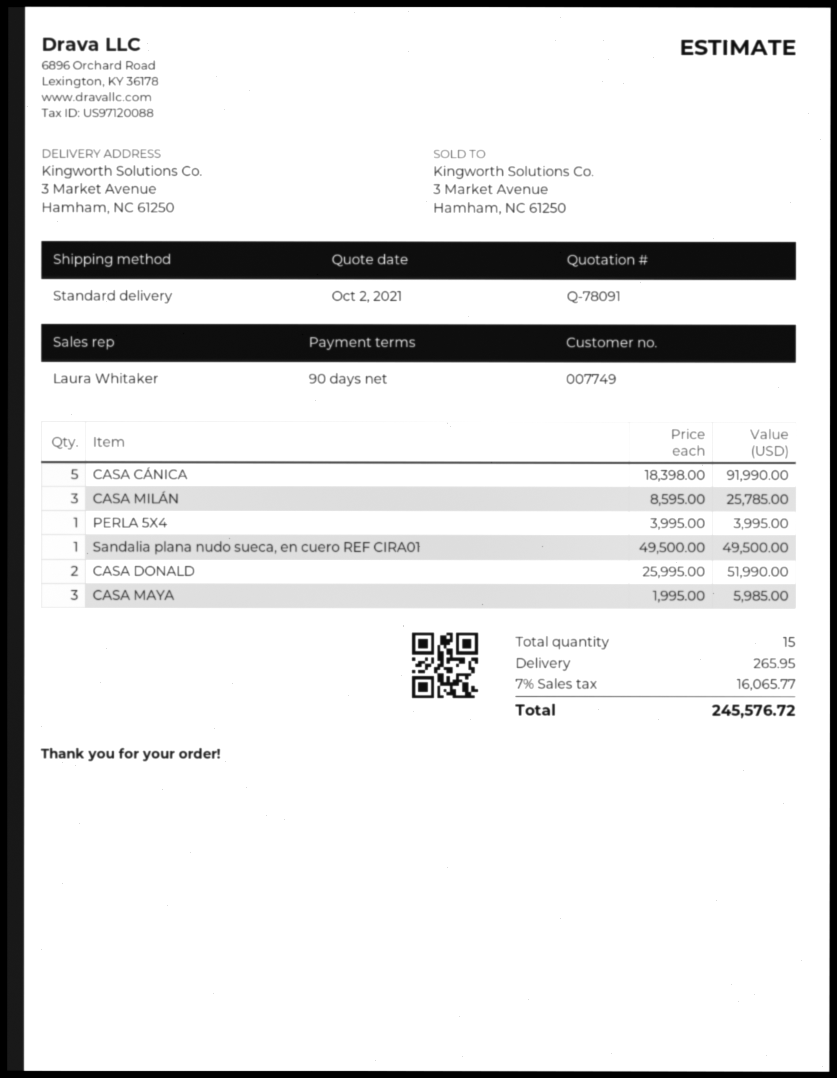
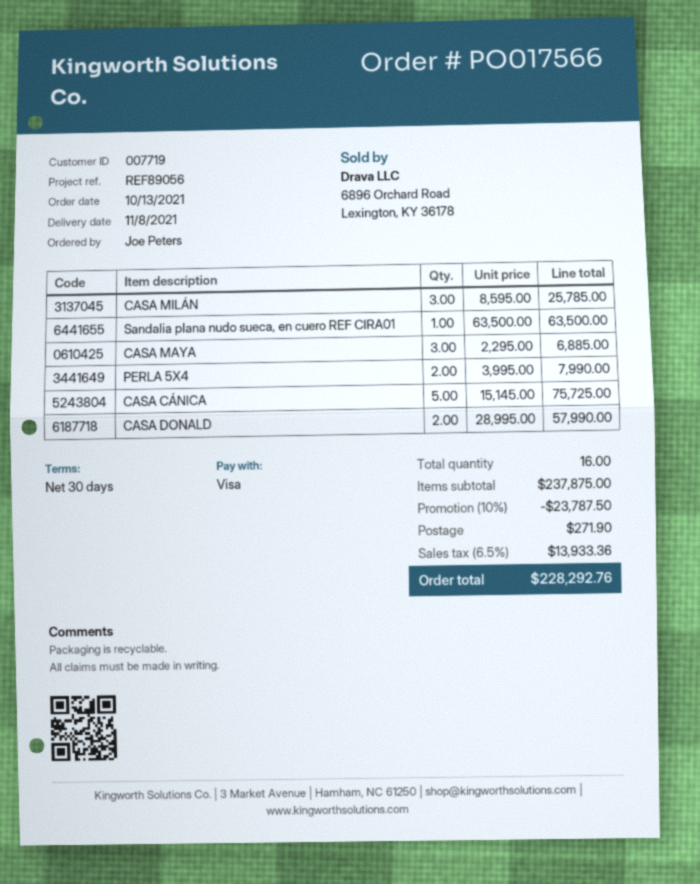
payment terms: 90 days -> 30 days
customer number: 007749 -> 007719
CASA CÁNICA: 5 x 18398.00 = 91990.00 -> 5 x 15145.00 = 75725.00
PERLA 5X4: 1 x 3995.00 = 3995.00 -> 2 x 3995.00 = 7990.00
Sandalia plana nudo sueca, en cuero REF CIRA01: 1 x 49500.00 = 49500.00 -> 1 x 63500.00 = 63500.00
CASA DONALD: 2 x 25995.00 = 51990.00 -> 2 x 28995.00 = 57990.00
CASA MAYA: 3 x 1995.00 = 5985.00 -> 3 x 2295.00 = 6885.00
total quantity: 15 -> 16
discount: none -> 10% = 23787.50
shipping: 265.95 -> 271.90
tax: 7% = 16065.77 -> 6.5% = 13933.36
total: 245576.72 -> 228292.76

